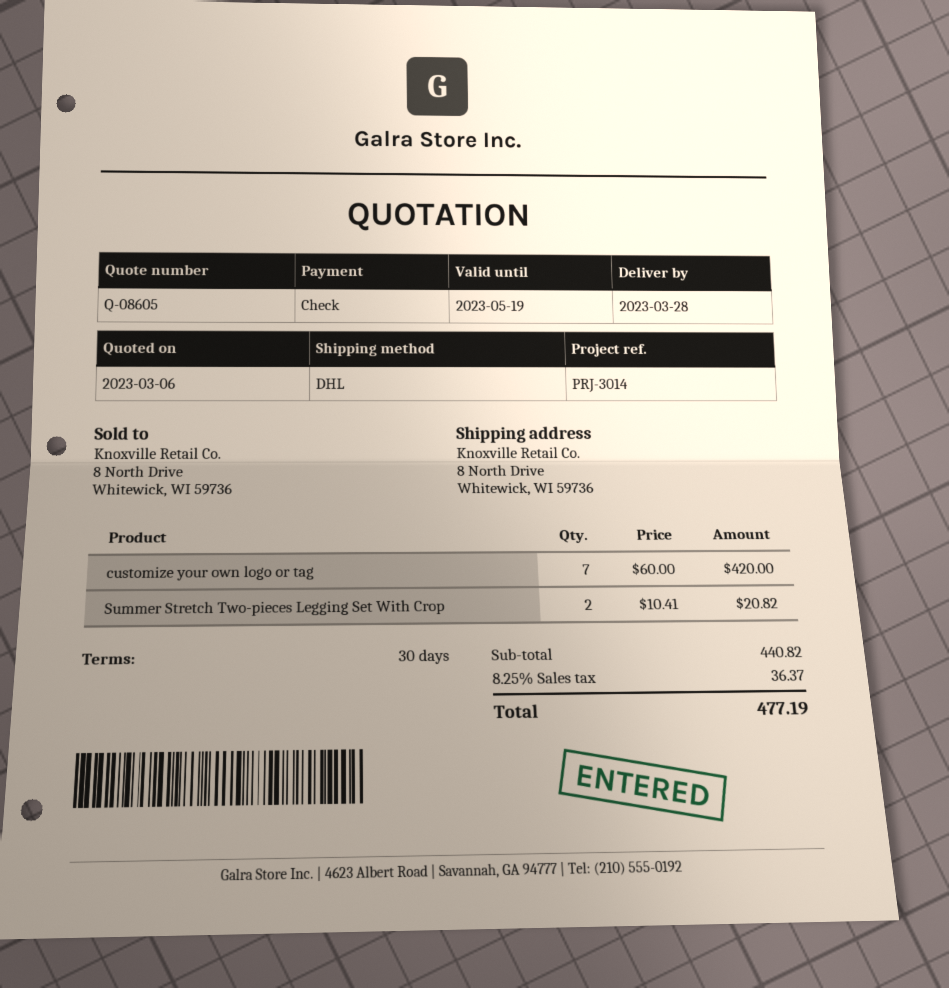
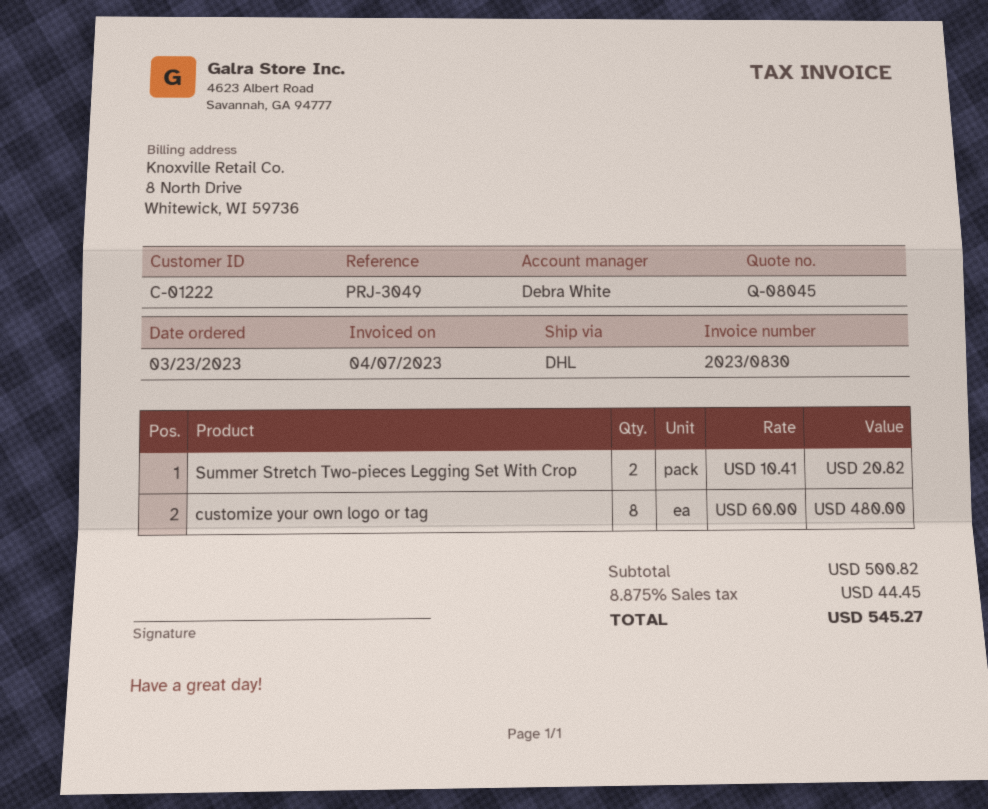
quote number: Q-08605 -> Q-08045
reference: PRJ-3014 -> PRJ-3049
customize your own logo or tag: 7 x 60.00 = 420.00 -> 8 x 60.00 = 480.00
subtotal: 440.82 -> 500.82
tax: 8.25% = 36.37 -> 8.875% = 44.45
total: 477.19 -> 545.27

